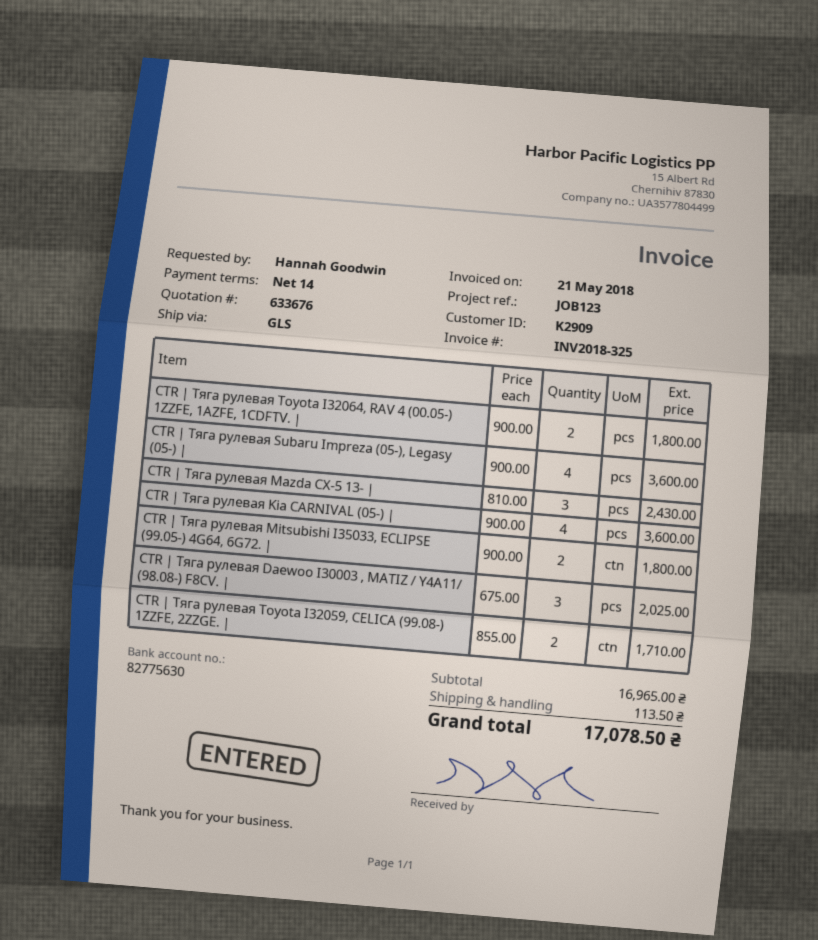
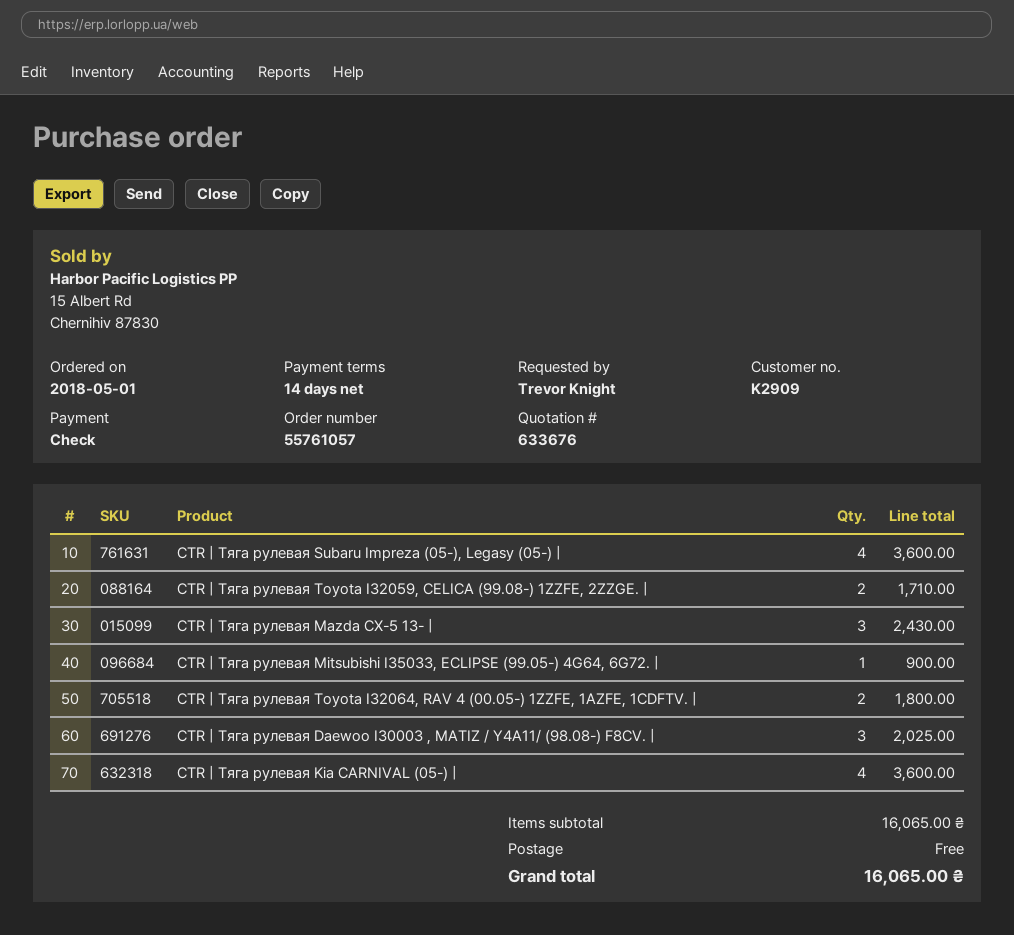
ordered by: Hannah Goodwin -> Trevor Knight
CTR | Тяга рулевая Mitsubishi I35033, ECLIPSE (99.05-) 4G64, 6G72. |: 2 for 1800.00 -> 1 for 900.00
subtotal: 16965.00 -> 16065.00
shipping: 113.50 -> 0.00
total: 17078.50 -> 16065.00

